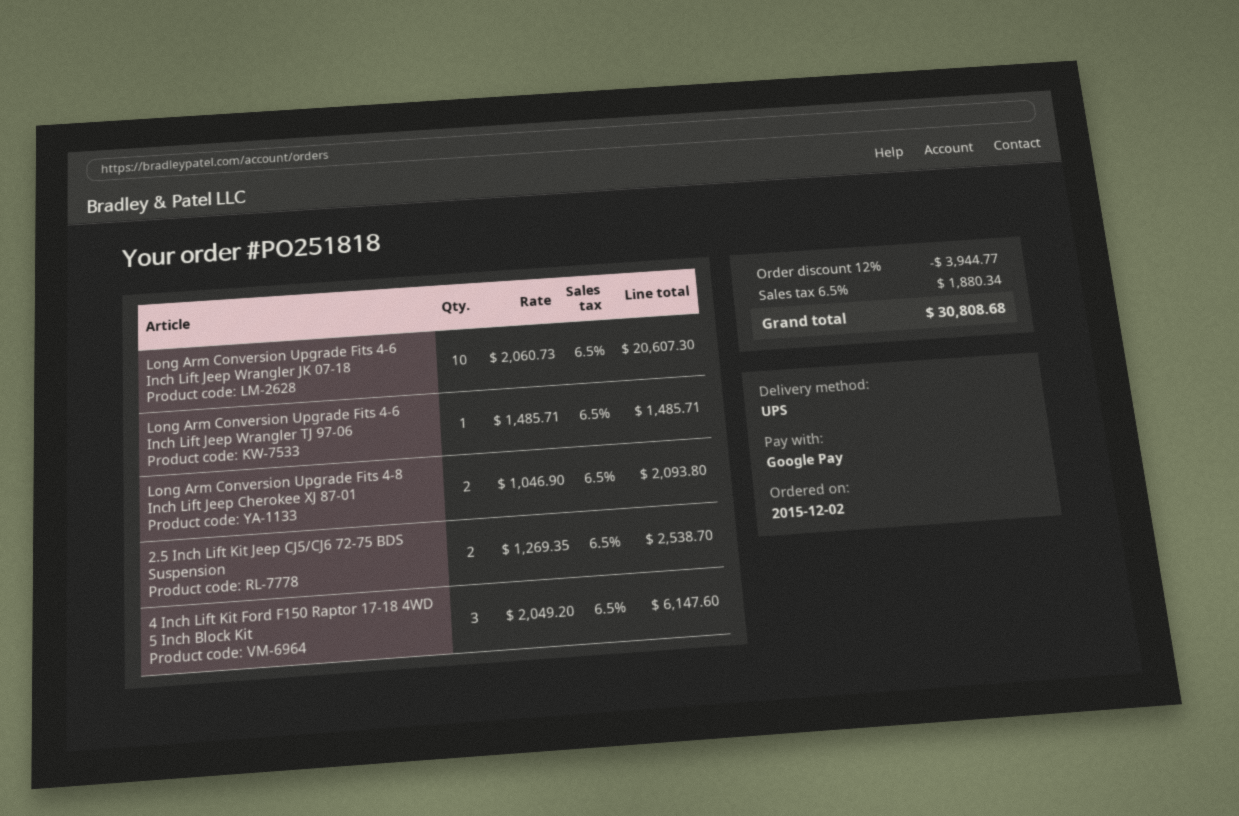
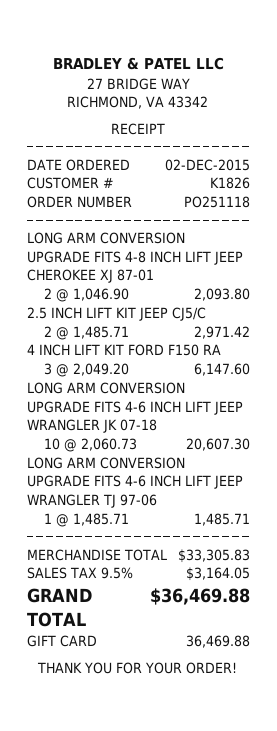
order number: PO251818 -> PO251118
payment method: Google Pay -> gift card
2.5 Inch Lift Kit Jeep CJ5/CJ6 72-75 BDS Suspension: 2 x 1269.35 = 2538.70 -> 2 x 1485.71 = 2971.42
discount: 12% = 3944.77 -> none
tax: 6.5% = 1880.34 -> 9.5% = 3164.05
total: 30808.68 -> 36469.88

